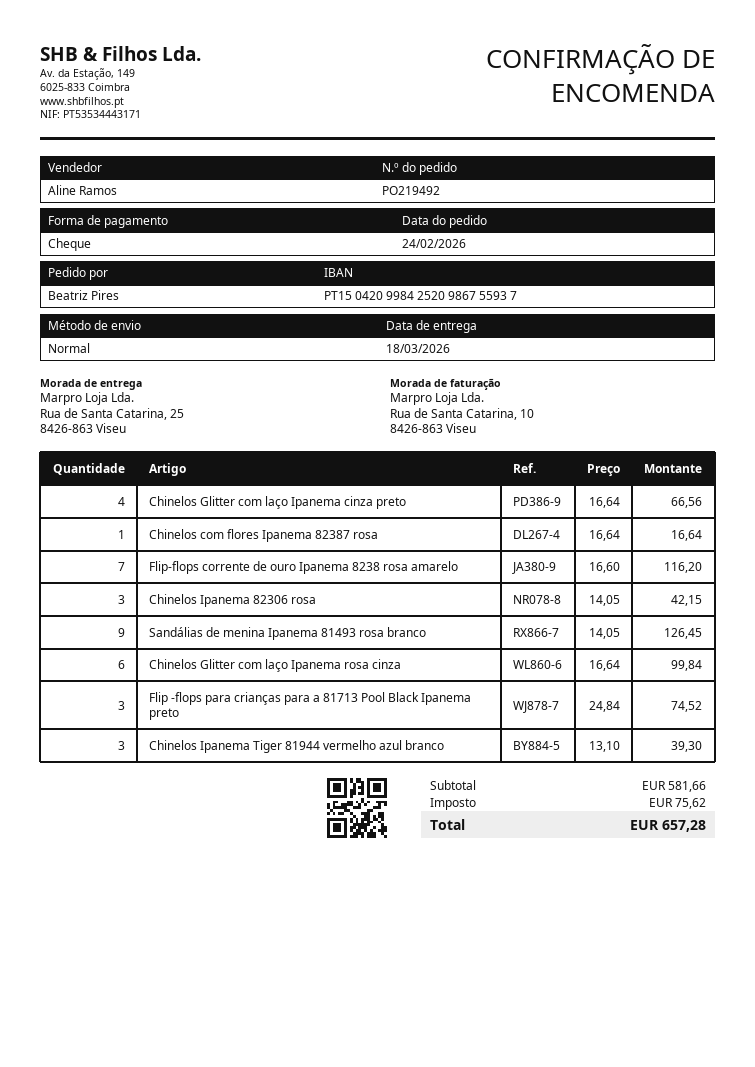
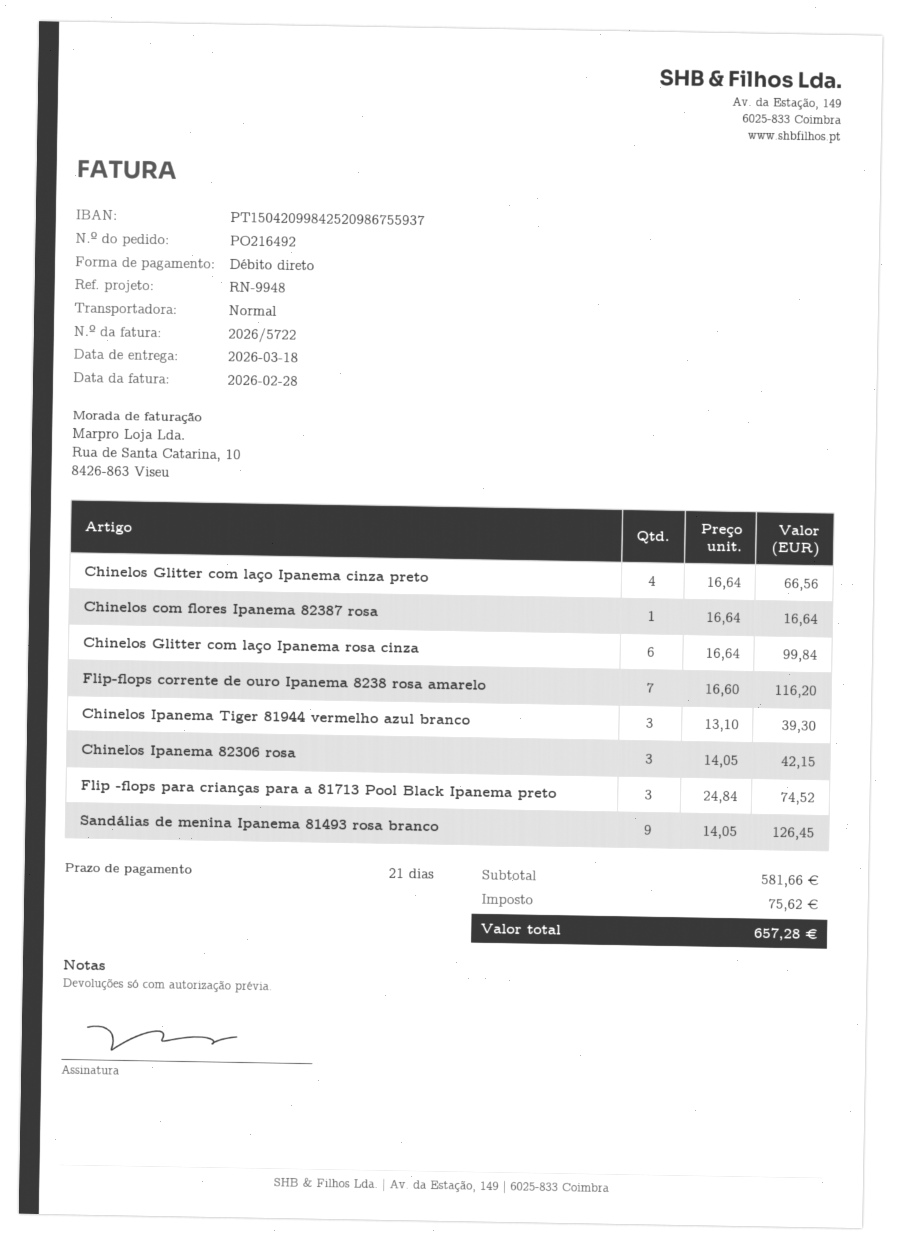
order number: PO219492 -> PO216492
payment method: cheque -> direct debit

